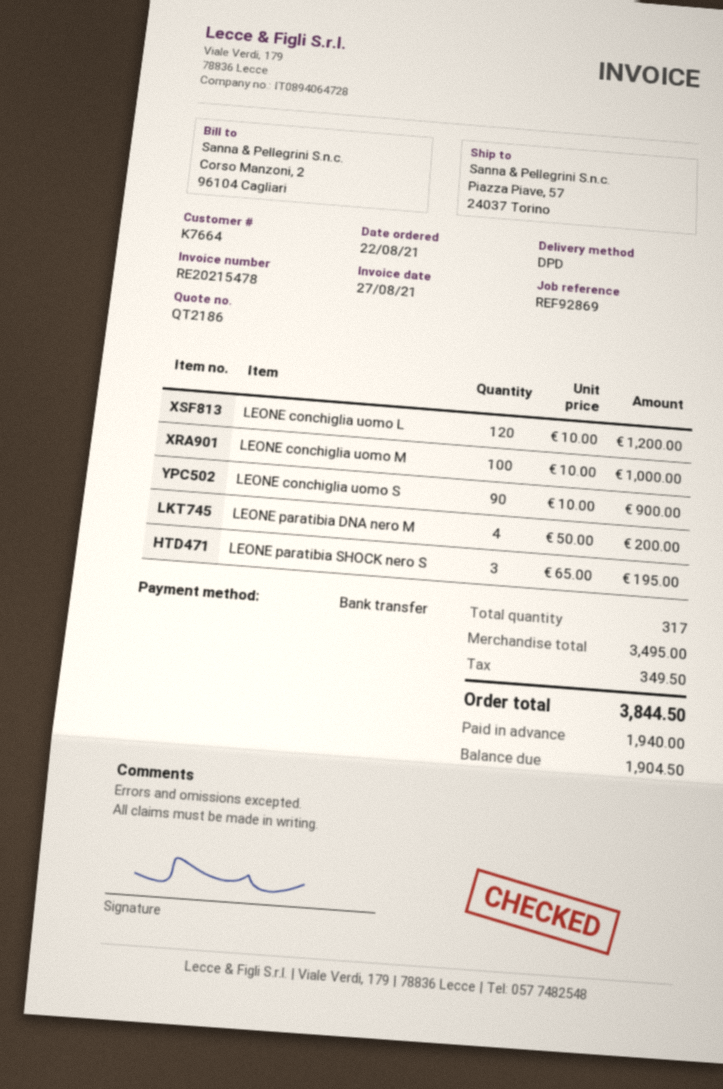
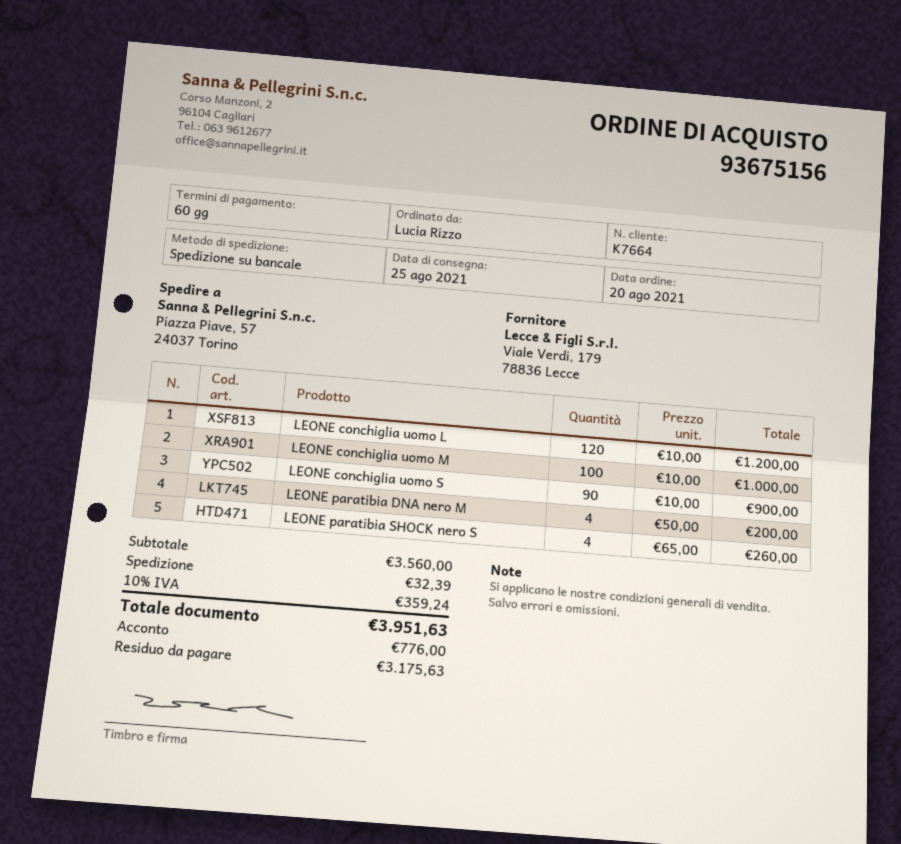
order date: 2021-08-22 -> 2021-08-20
shipping method: DPD -> pallet freight
LEONE paratibia SHOCK nero S: 3 x 65.00 = 195.00 -> 4 x 65.00 = 260.00
subtotal: 3495.00 -> 3560.00
shipping: none -> 32.39
tax: 349.50 -> 359.24
total: 3844.50 -> 3951.63
deposit: 1940.00 -> 776.00
balance: 1904.50 -> 3175.63

